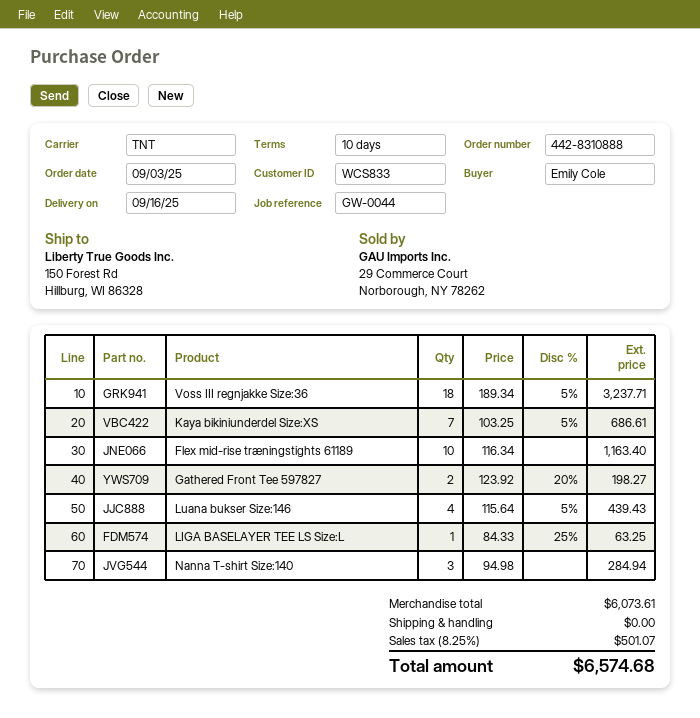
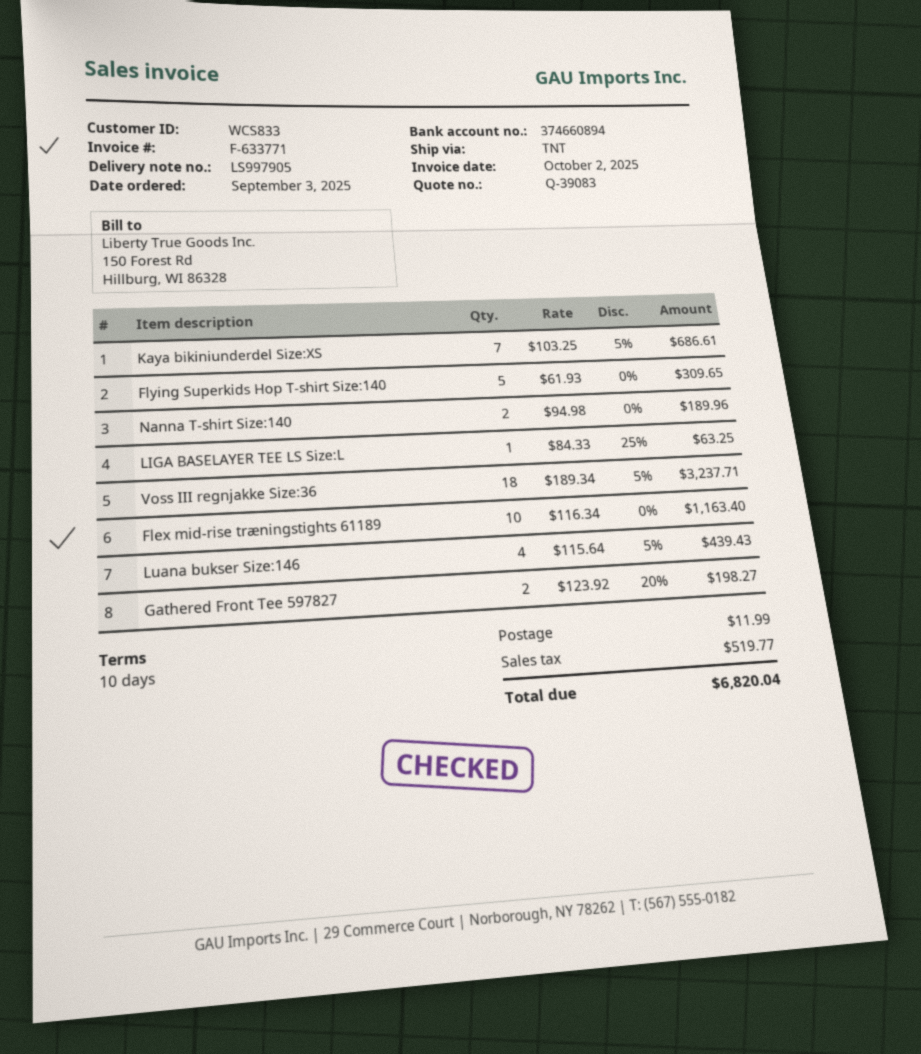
Nanna T-shirt Size:140: 3 x 94.98 = 284.94 -> 2 x 94.98 = 189.96
Flying Superkids Hop T-shirt Size:140: none -> 5 x 61.93 = 309.65
shipping: 0.00 -> 11.99
tax: 501.07 -> 519.77
total: 6574.68 -> 6820.04

